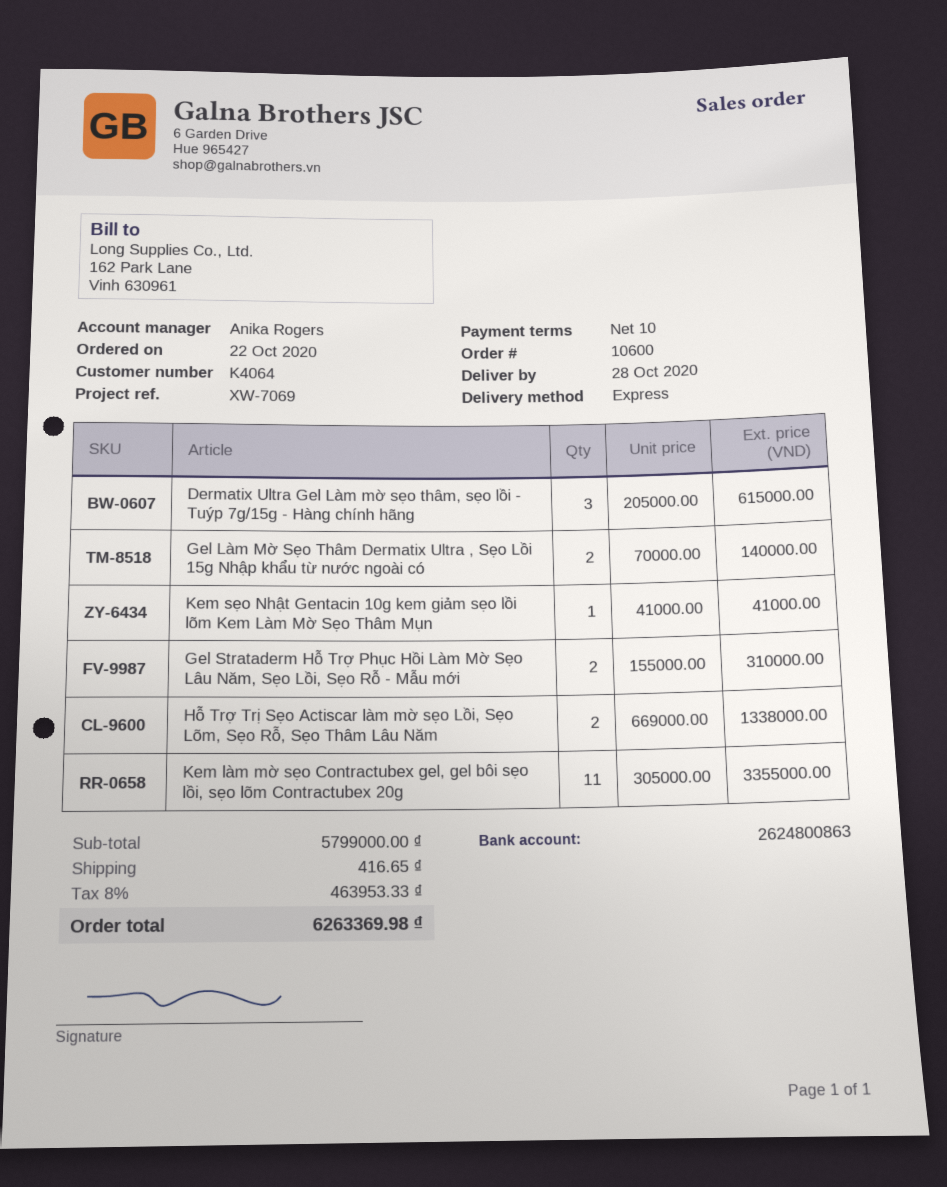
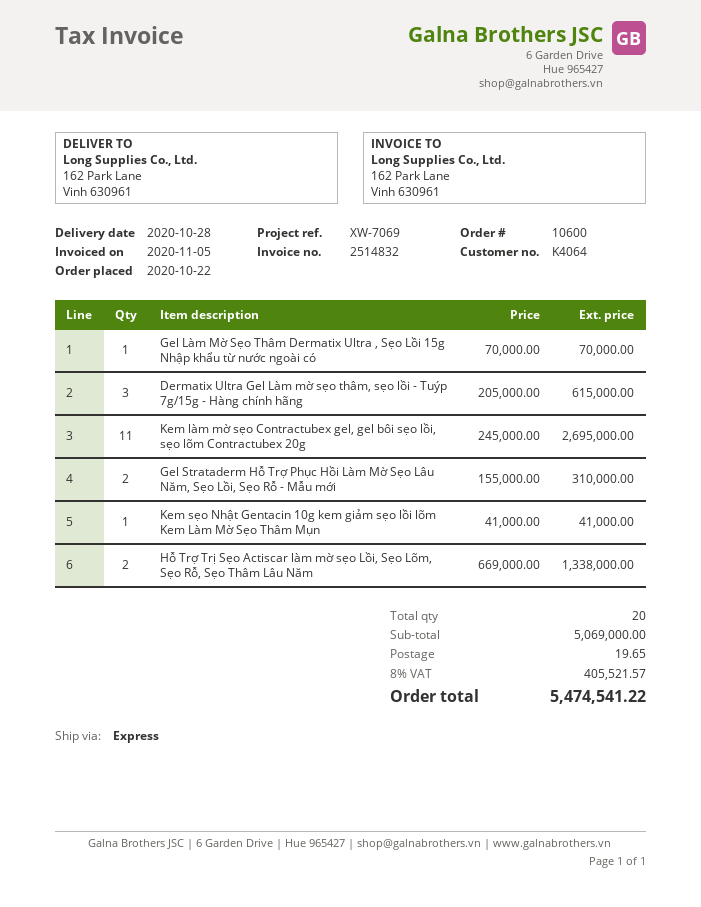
Gel Làm Mờ Sẹo Thâm Dermatix Ultra , Sẹo Lồi 15g Nhập khẩu từ nước ngoài có: 2 x 70000.00 = 140000.00 -> 1 x 70000.00 = 70000.00
Kem làm mờ sẹo Contractubex gel, gel bôi sẹo lồi, sẹo lõm Contractubex 20g: 11 x 305000.00 = 3355000.00 -> 11 x 245000.00 = 2695000.00
subtotal: 5799000.00 -> 5069000.00
shipping: 416.65 -> 19.65
tax: 8% = 463953.33 -> 8% = 405521.57
total: 6263369.98 -> 5474541.22

